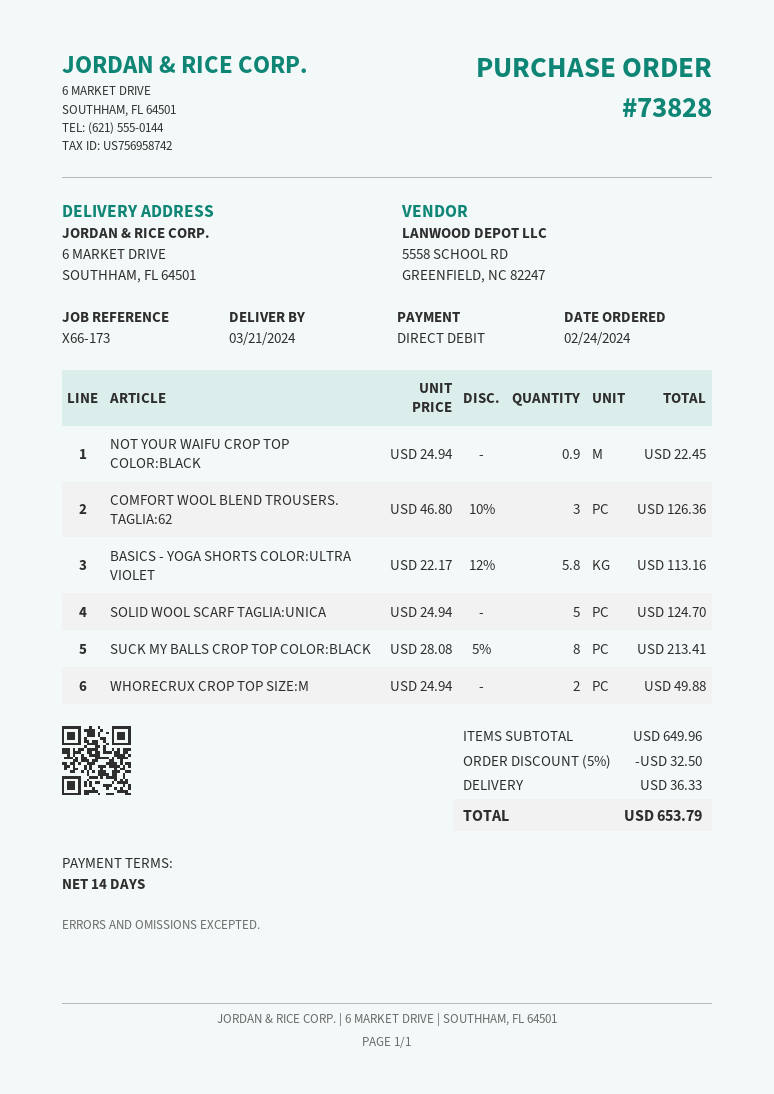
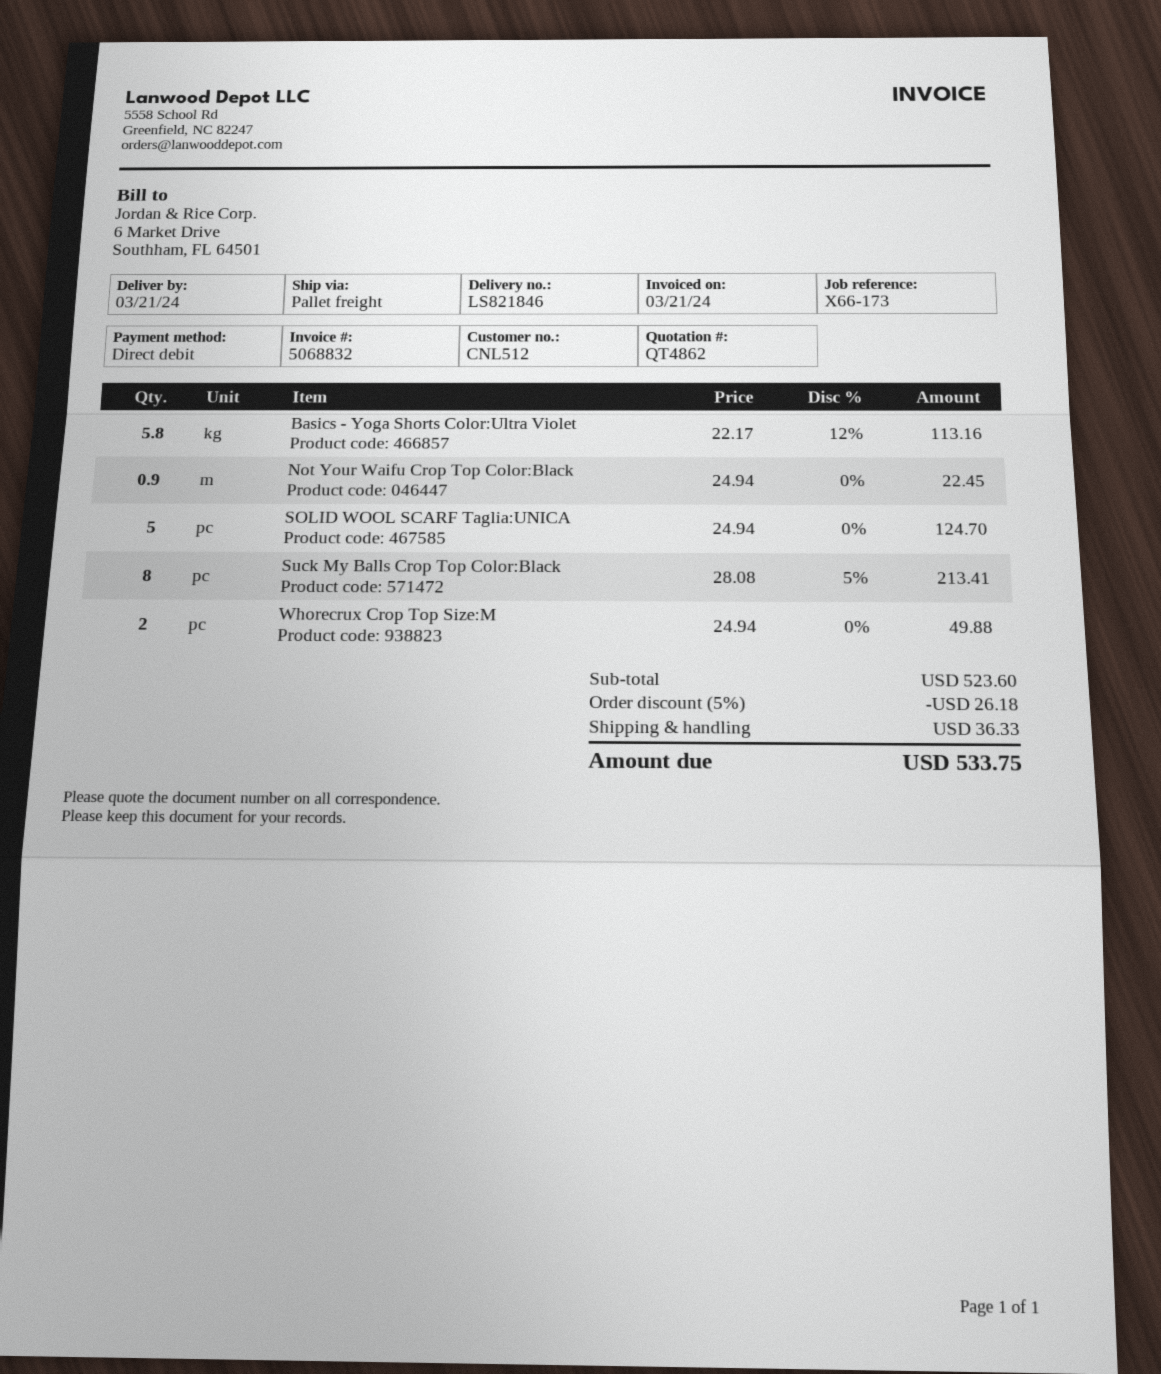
COMFORT WOOL BLEND TROUSERS. TAGLIA:62: 3 x 46.80 - 10% = 126.36 -> none
subtotal: 649.96 -> 523.60
discount: 5% = 32.50 -> 5% = 26.18
total: 653.79 -> 533.75

